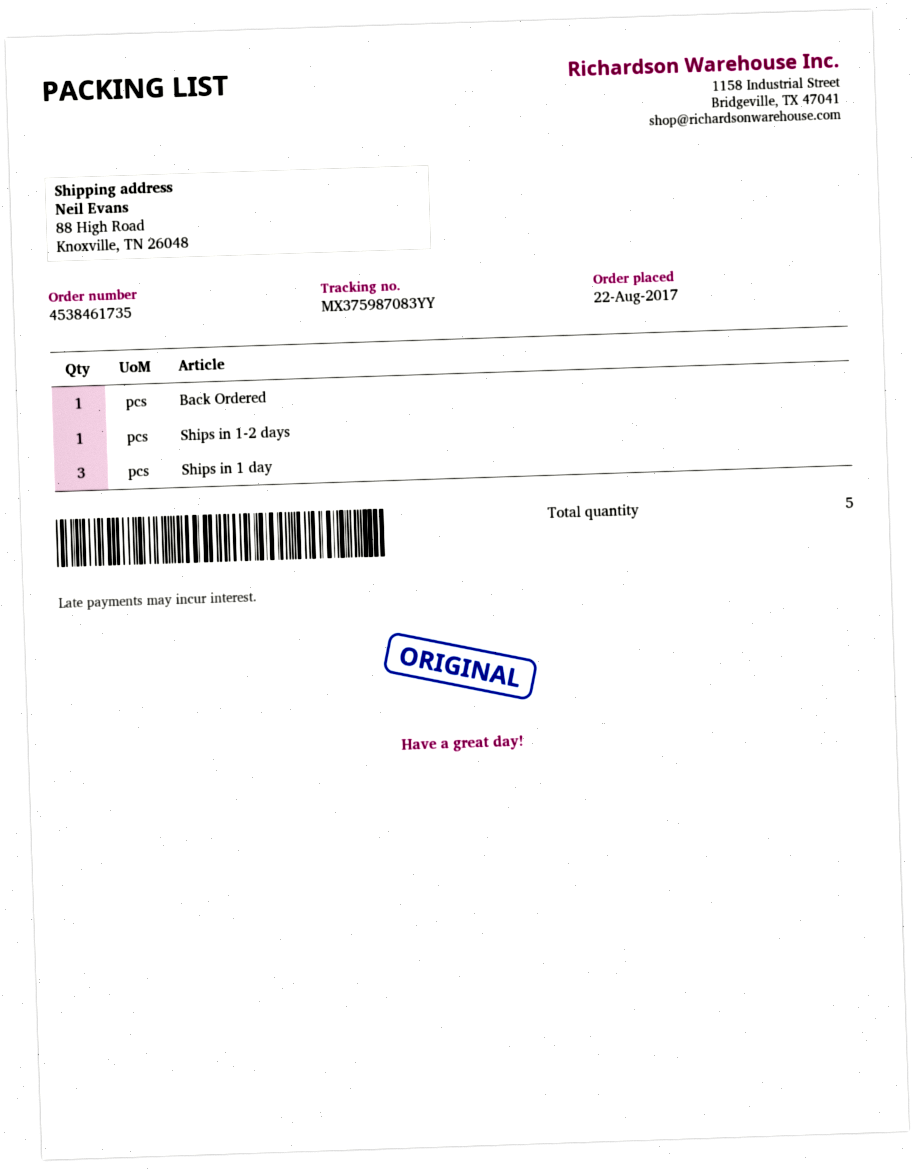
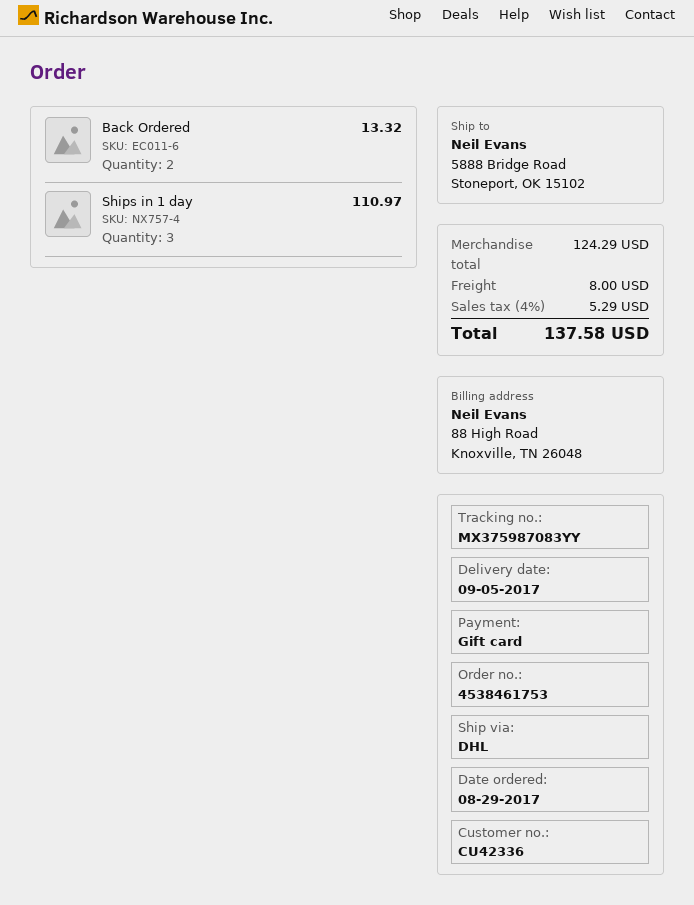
order number: 4538461735 -> 4538461753
order date: 2017-08-22 -> 2017-08-29
ship to: 88 High Road, Knoxville, TN 26048 -> 5888 Bridge Road, Stoneport, OK 15102
Back Ordered: 1 -> 2
Ships in 1-2 days: 1 -> none

